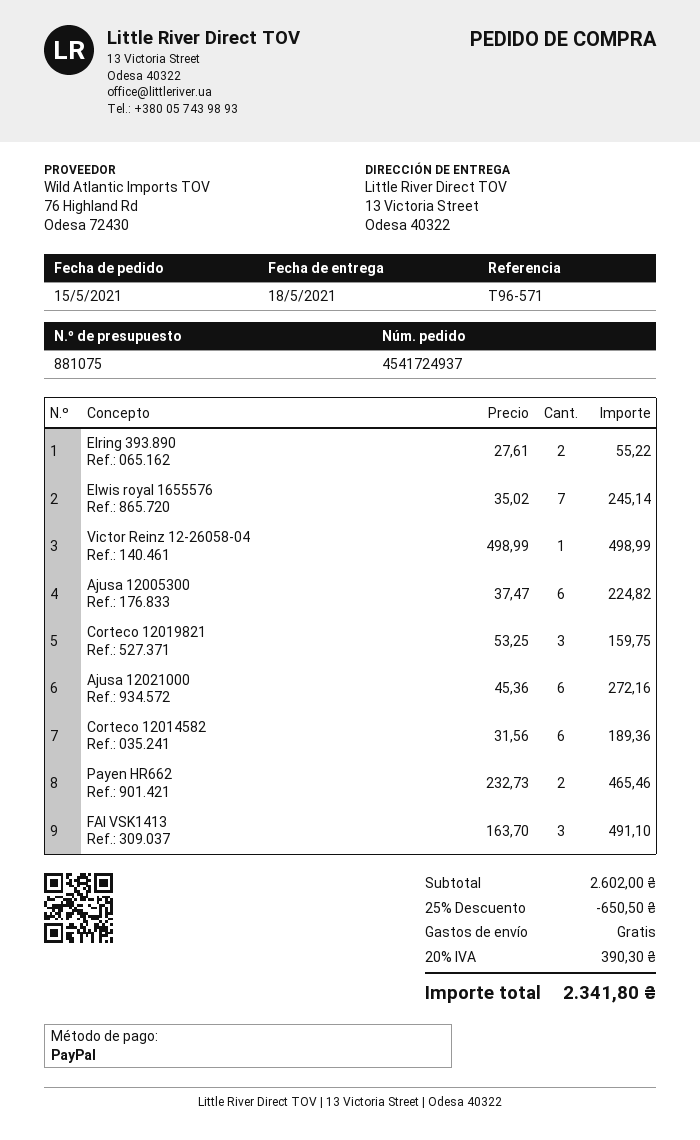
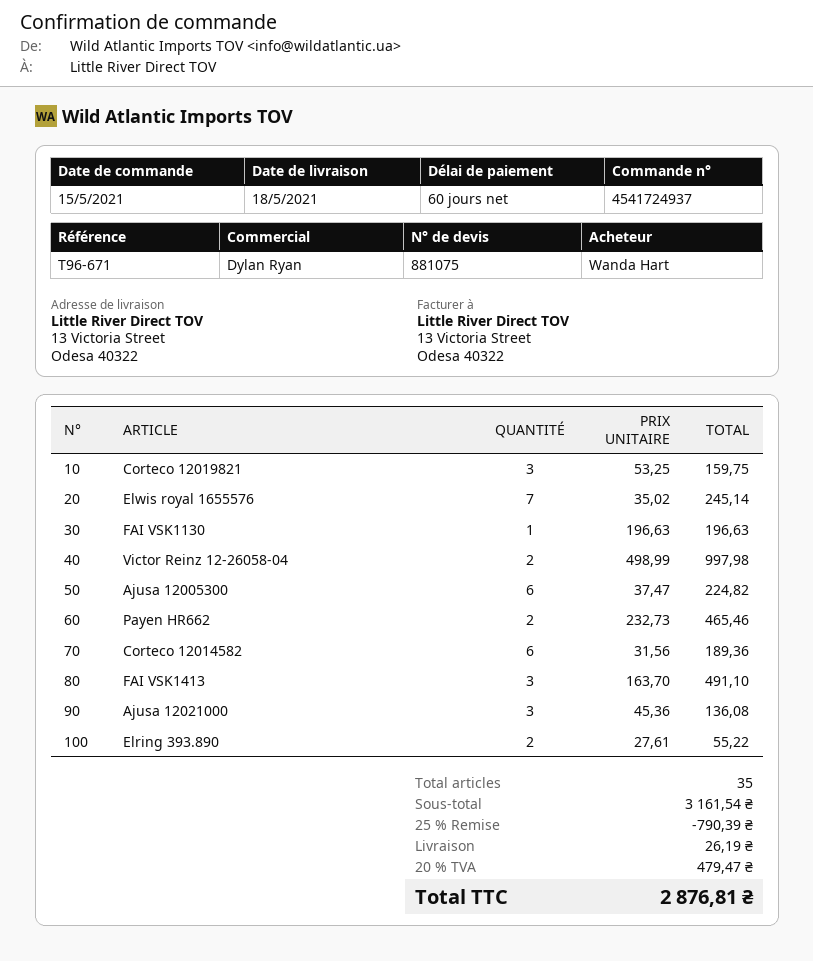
reference: T96-571 -> T96-671
Victor Reinz 12-26058-04: 1 x 498.99 = 498.99 -> 2 x 498.99 = 997.98
Ajusa 12021000: 6 x 45.36 = 272.16 -> 3 x 45.36 = 136.08
FAI VSK1130: none -> 1 x 196.63 = 196.63
subtotal: 2602.00 -> 3161.54
discount: 25% = 650.50 -> 25% = 790.39
shipping: 0.00 -> 26.19
tax: 20% = 390.30 -> 20% = 479.47
total: 2341.80 -> 2876.81

